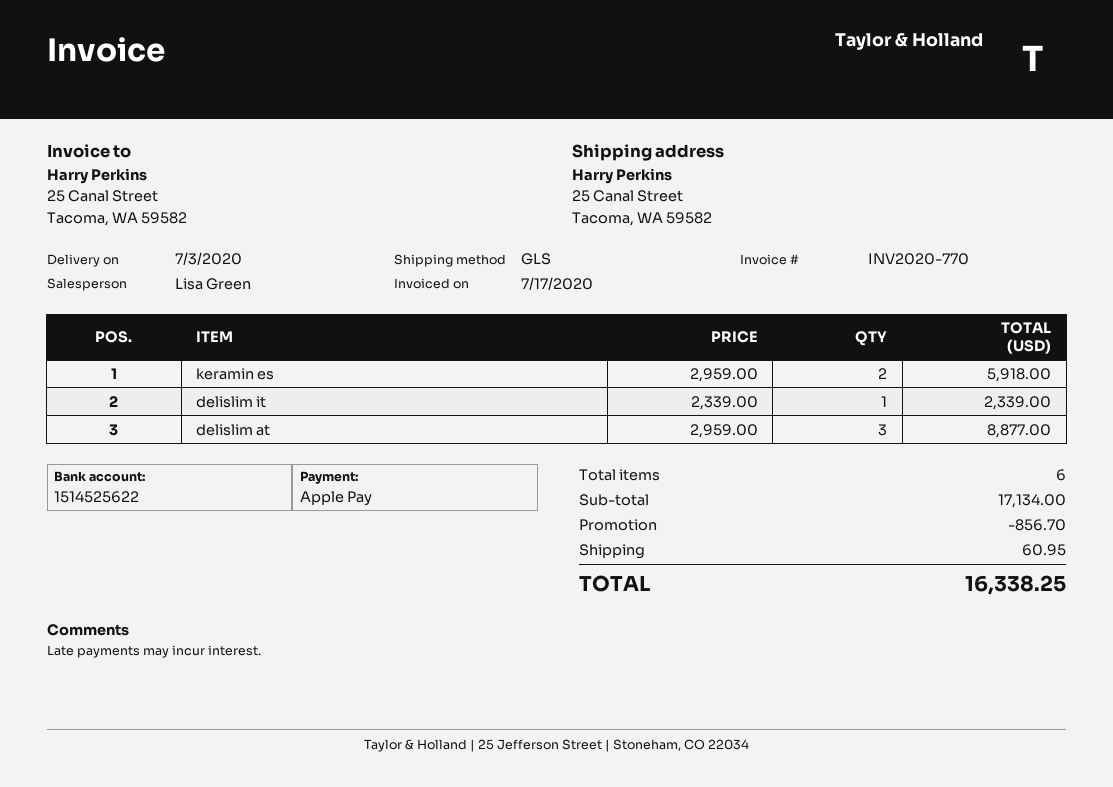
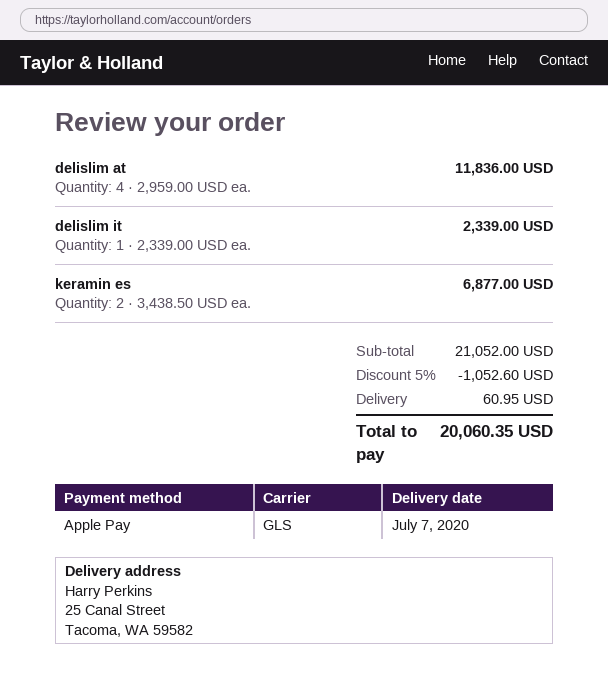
delivery date: 2020-07-03 -> 2020-07-07
keramin es: 2 x 2959.00 = 5918.00 -> 2 x 3438.50 = 6877.00
delislim at: 3 x 2959.00 = 8877.00 -> 4 x 2959.00 = 11836.00
subtotal: 17134.00 -> 21052.00
discount: 856.70 -> 1052.60
total: 16338.25 -> 20060.35

